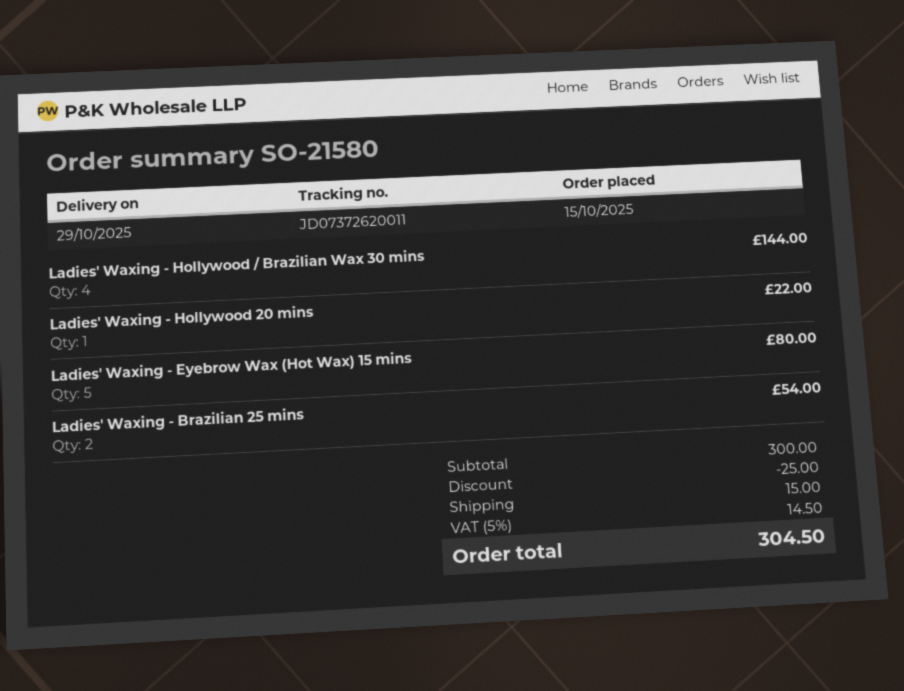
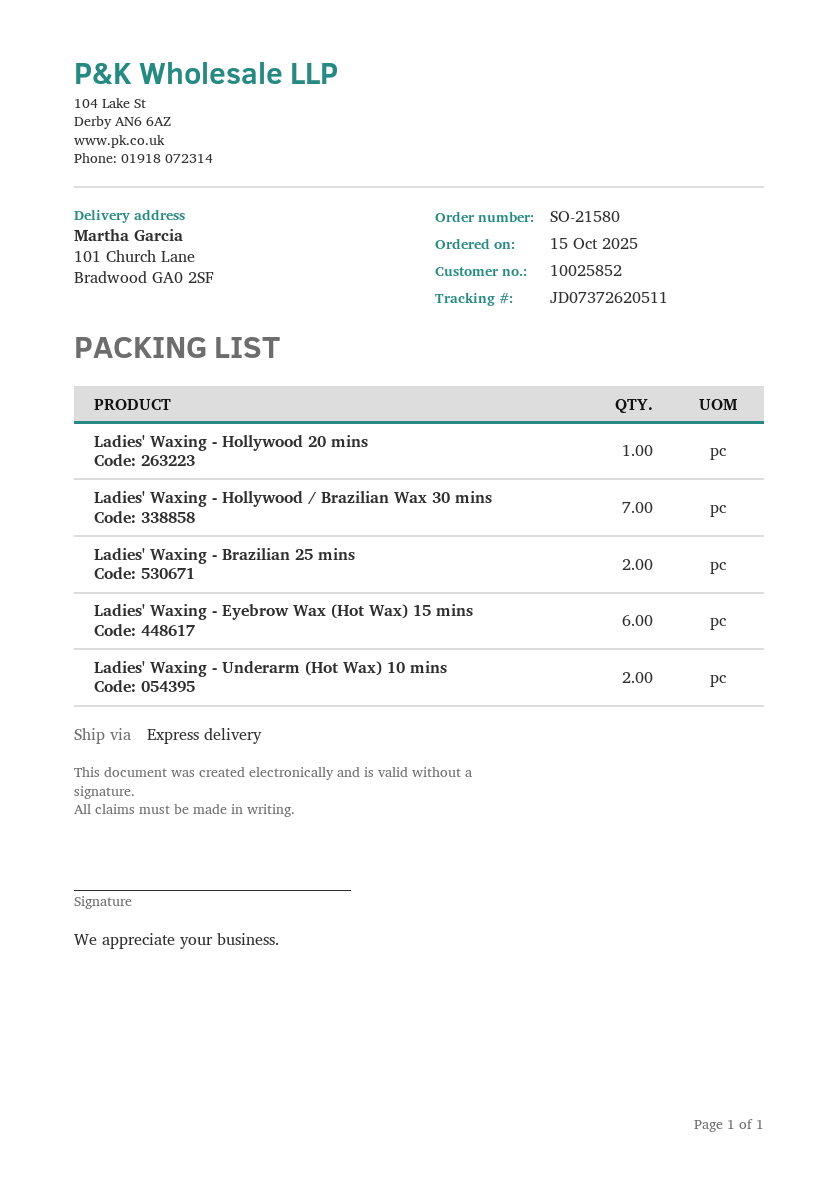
tracking number: JD07372620011 -> JD07372620511
Ladies' Waxing - Hollywood / Brazilian Wax 30 mins: 4 -> 7
Ladies' Waxing - Eyebrow Wax (Hot Wax) 15 mins: 5 -> 6
Ladies' Waxing - Underarm (Hot Wax) 10 mins: none -> 2

